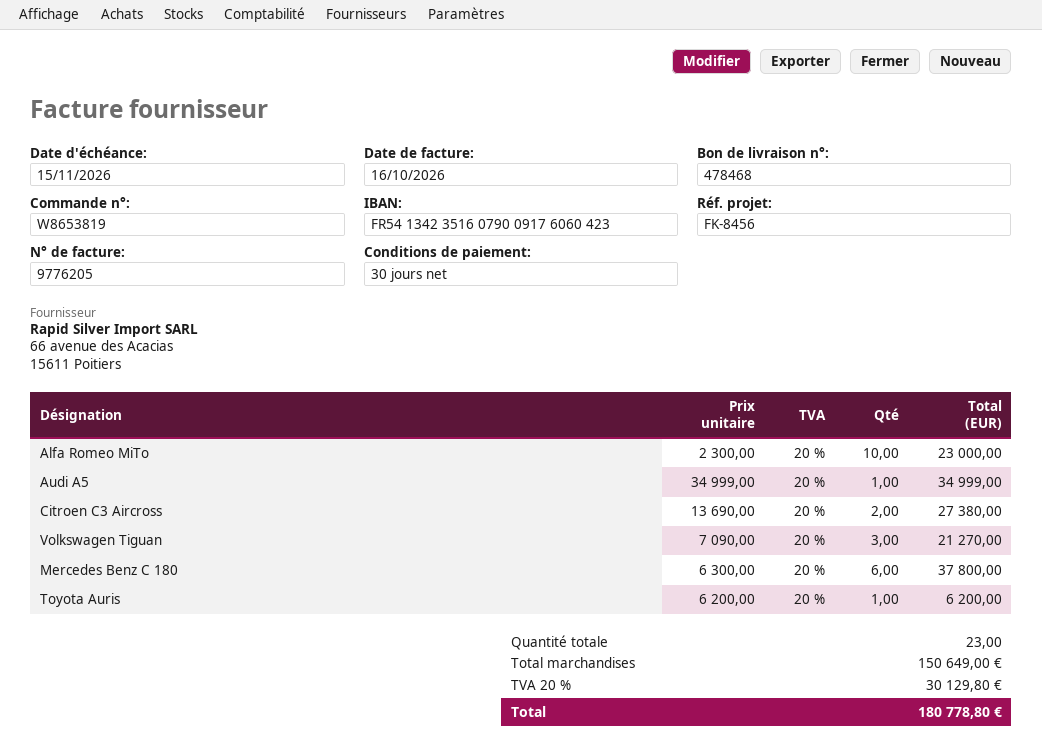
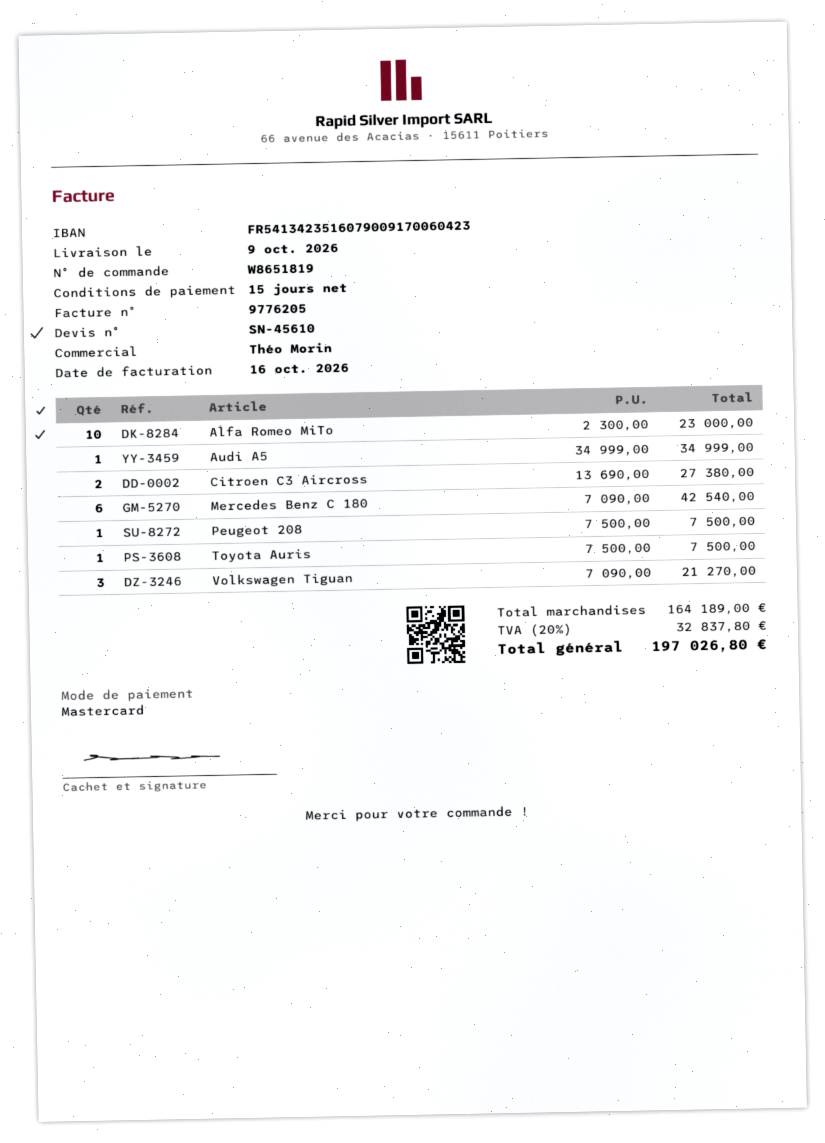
order number: W8653819 -> W8651819
payment terms: 30 days -> 15 days
bank account: FR5413423516079009176060423 -> FR5413423516079009170060423
Mercedes Benz C 180: 6 x 6300.00 = 37800.00 -> 6 x 7090.00 = 42540.00
Toyota Auris: 1 x 6200.00 = 6200.00 -> 1 x 7500.00 = 7500.00
Peugeot 208: none -> 1 x 7500.00 = 7500.00
subtotal: 150649.00 -> 164189.00
tax: 20% = 30129.80 -> 20% = 32837.80
total: 180778.80 -> 197026.80

